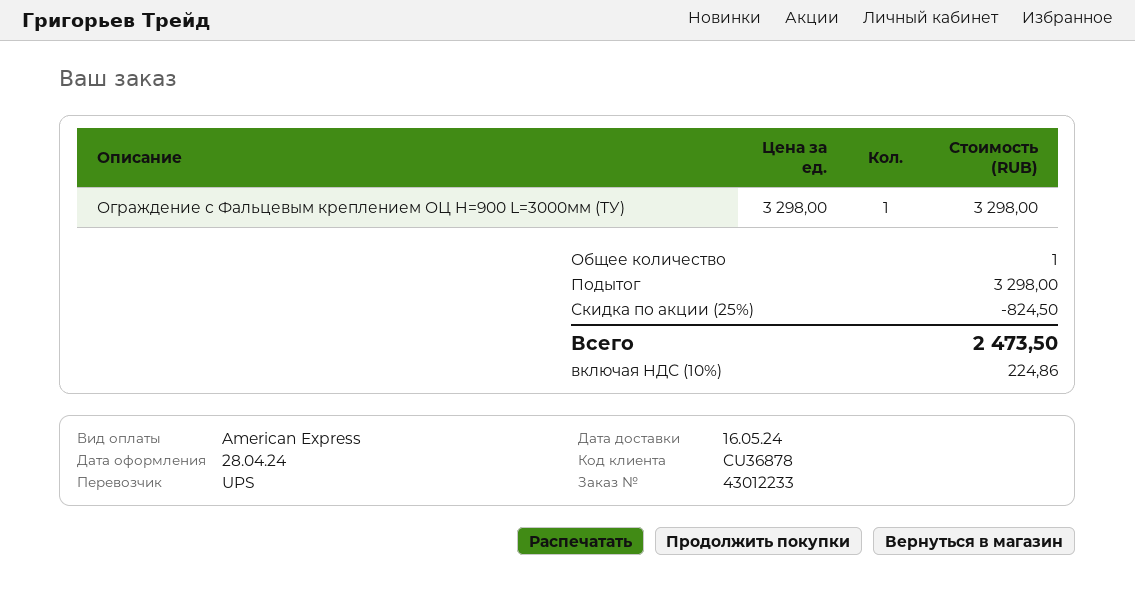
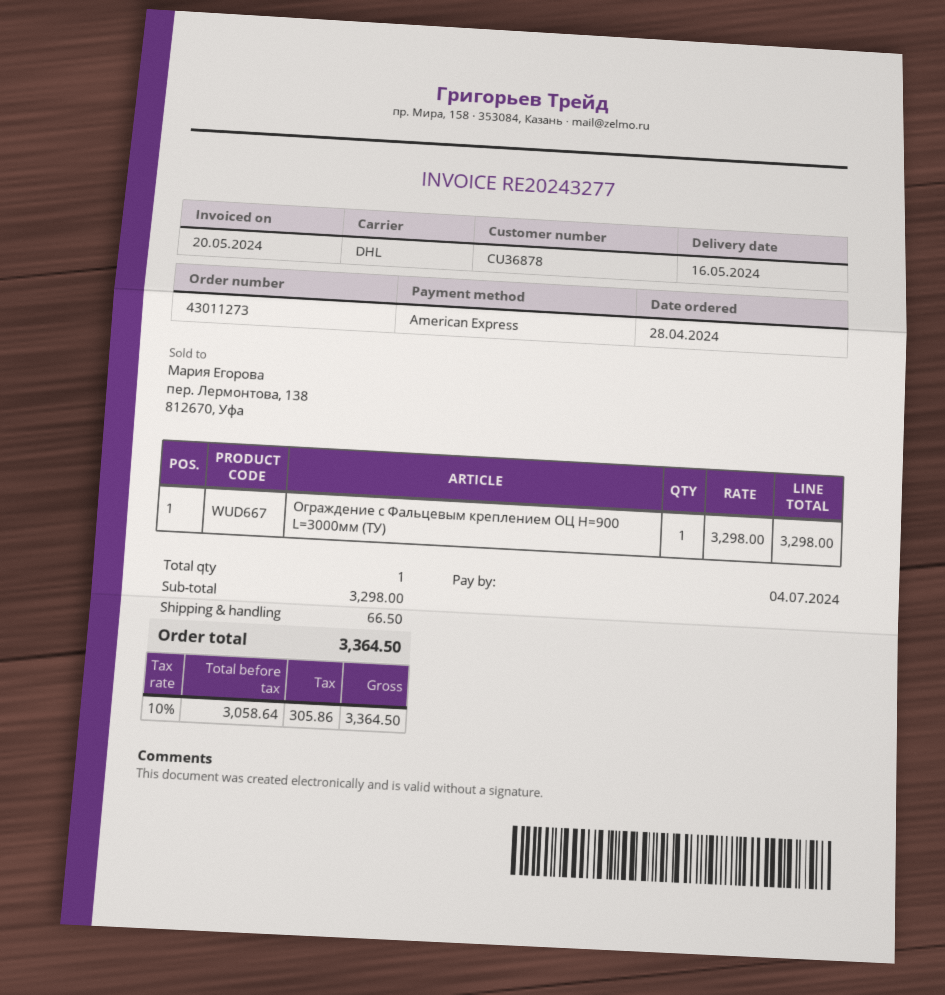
order number: 43012233 -> 43011273
shipping method: UPS -> DHL
discount: 25% = 824.50 -> none
shipping: none -> 66.50
tax: 10% = 224.86 -> 10% = 305.86
total: 2473.50 -> 3364.50

